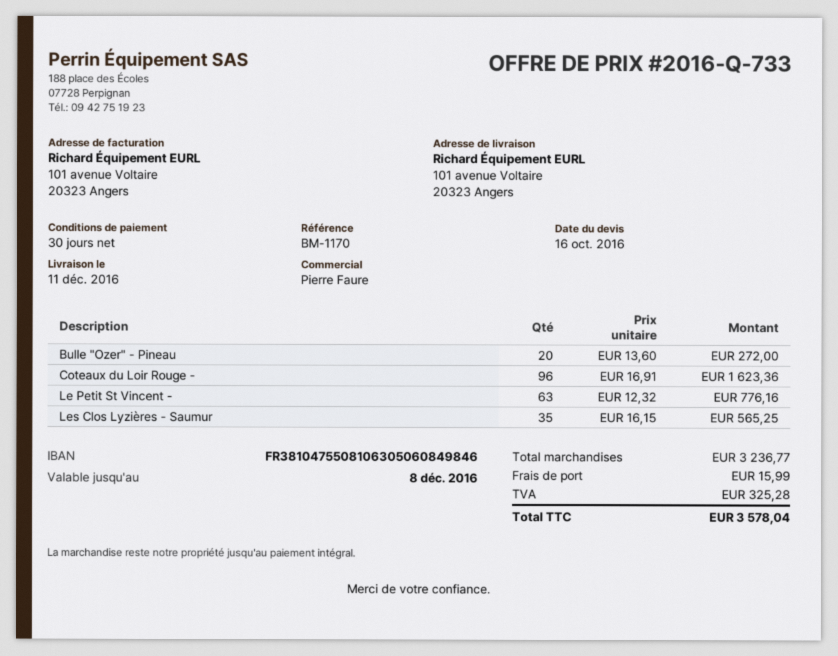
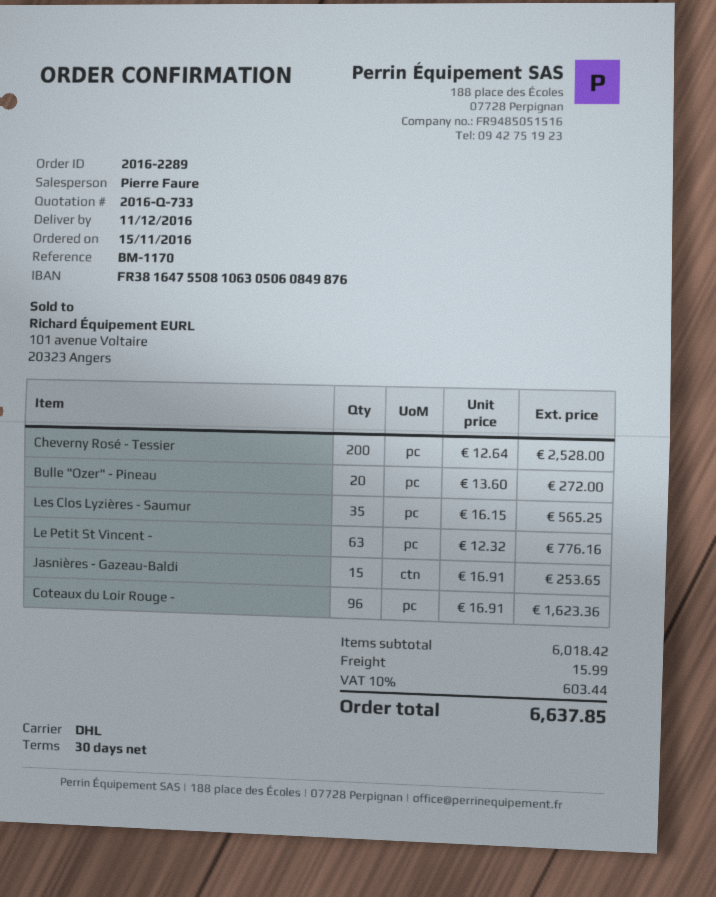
bank account: FR3810475508106305060849846 -> FR3816475508106305060849876
Cheverny Rosé - Tessier: none -> 200 x 12.64 = 2528.00
Jasnières - Gazeau-Baldi: none -> 15 x 16.91 = 253.65
subtotal: 3236.77 -> 6018.42
tax: 325.28 -> 603.44
total: 3578.04 -> 6637.85

